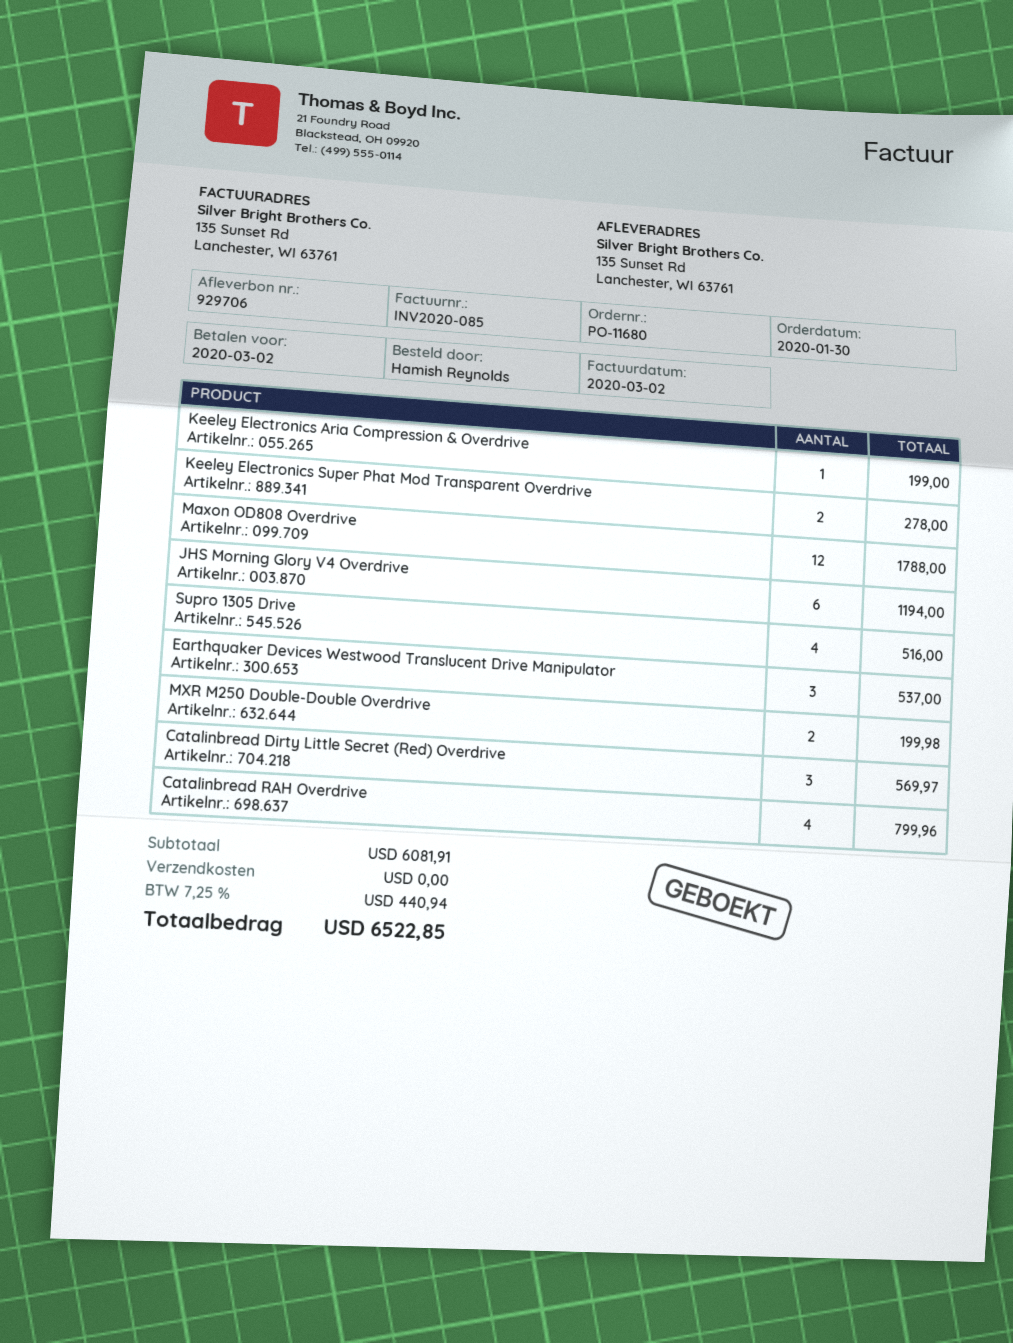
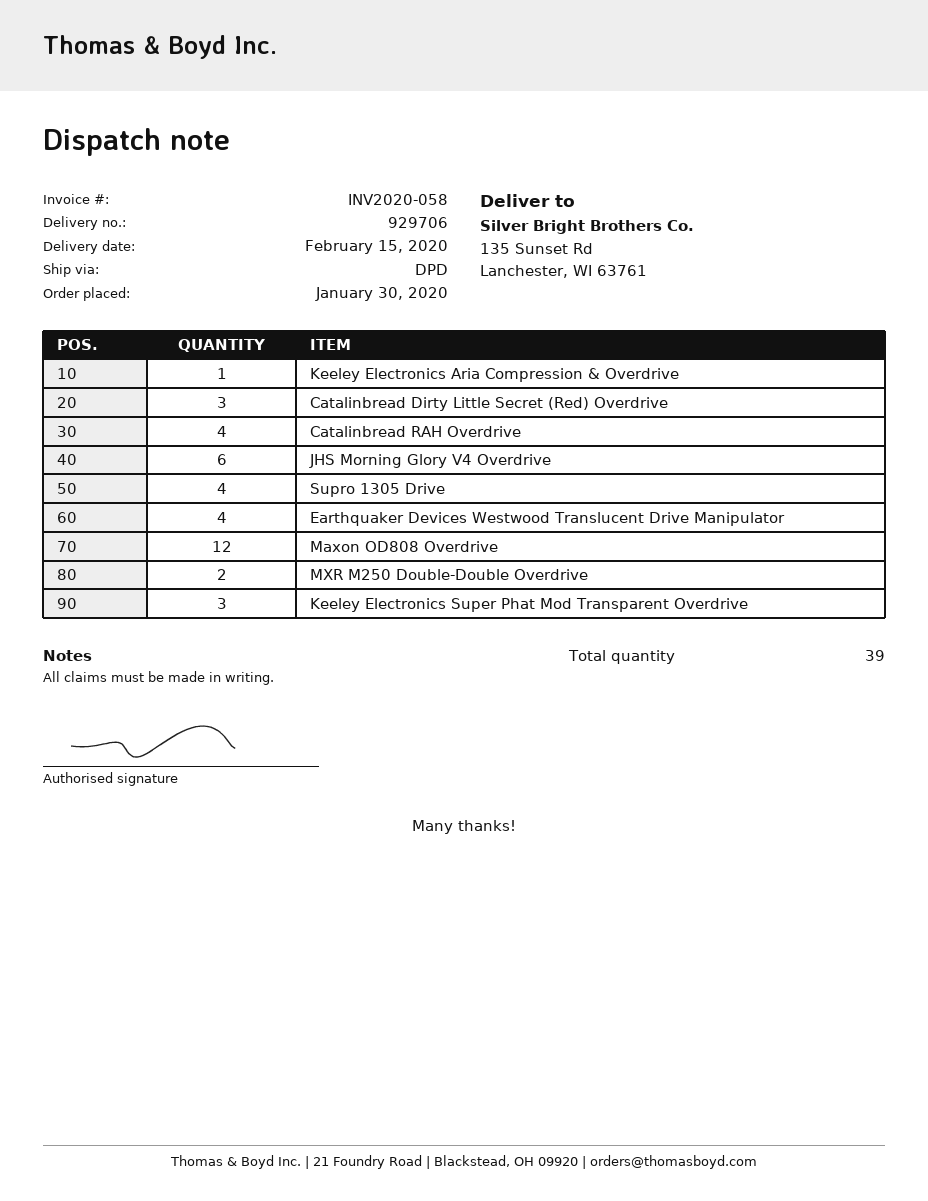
invoice number: INV2020-085 -> INV2020-058
Keeley Electronics Super Phat Mod Transparent Overdrive: 2 -> 3
Earthquaker Devices Westwood Translucent Drive Manipulator: 3 -> 4

